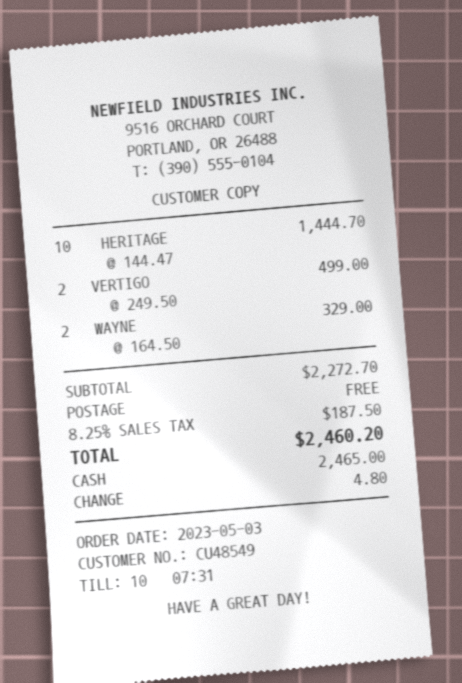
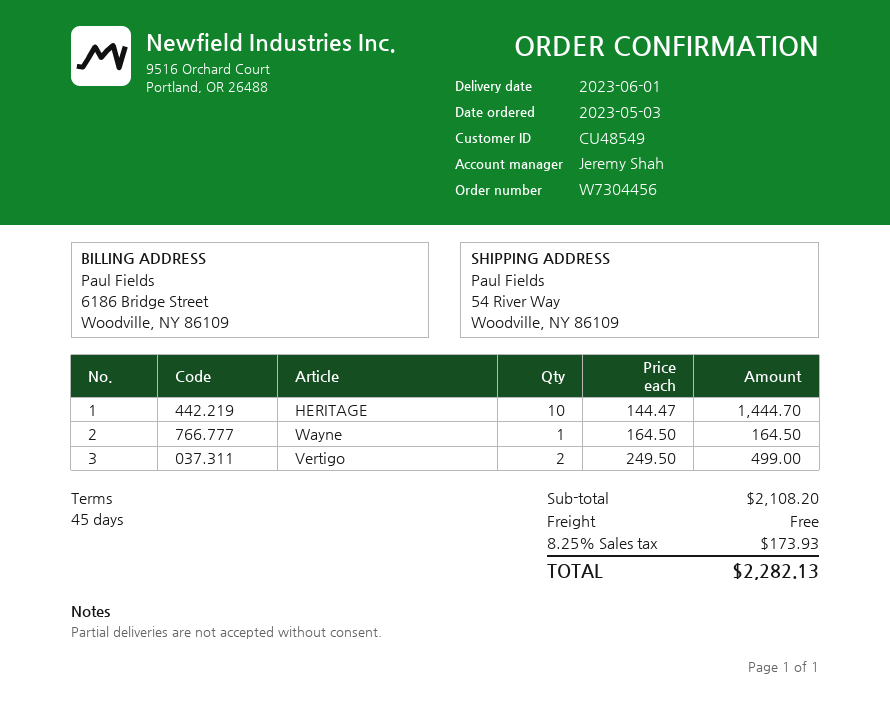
WAYNE: 2 x 164.50 = 329.00 -> 1 x 164.50 = 164.50
subtotal: 2272.70 -> 2108.20
tax: 8.25% = 187.50 -> 8.25% = 173.93
total: 2460.20 -> 2282.13

